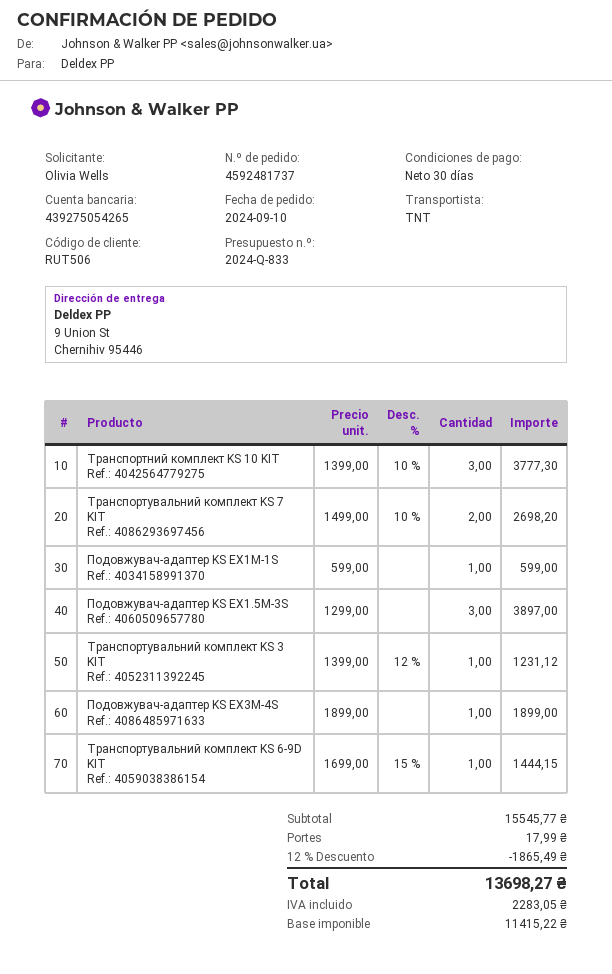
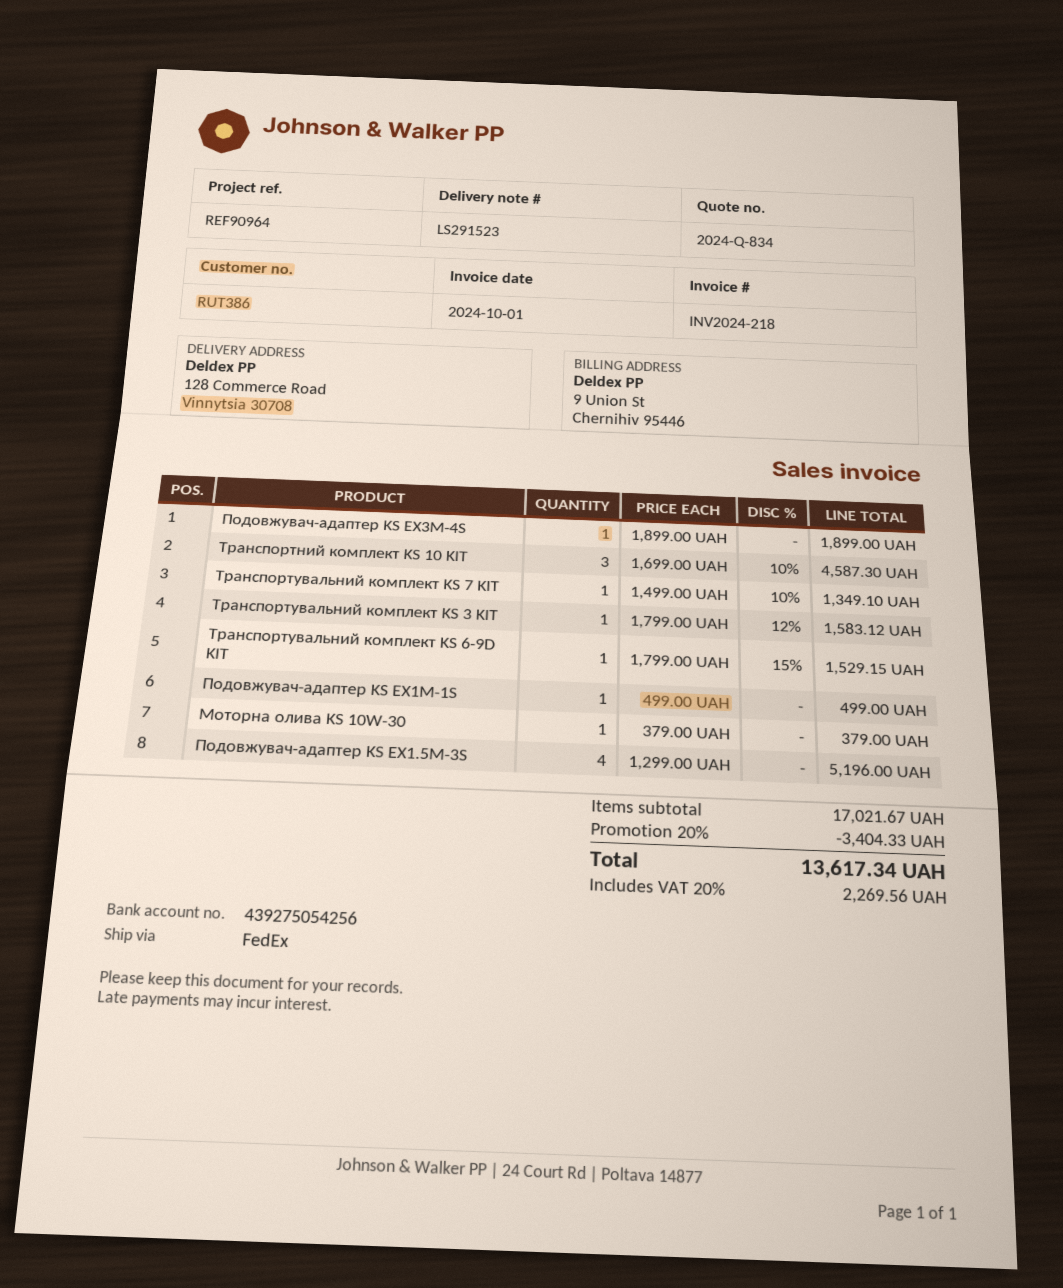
quote number: 2024-Q-833 -> 2024-Q-834
customer number: RUT506 -> RUT386
bank account: 439275054265 -> 439275054256
shipping method: TNT -> FedEx
ship to: 9 Union St, Chernihiv 95446 -> 128 Commerce Road, Vinnytsia 30708
Транспортний комплект KS 10 KIT: 3 x 1399.00 - 10% = 3777.30 -> 3 x 1699.00 - 10% = 4587.30
Транспортувальний комплект KS 7 KIT: 2 x 1499.00 - 10% = 2698.20 -> 1 x 1499.00 - 10% = 1349.10
Подовжувач-адаптер KS EX1M-1S: 1 x 599.00 = 599.00 -> 1 x 499.00 = 499.00
Подовжувач-адаптер KS EX1.5M-3S: 3 x 1299.00 = 3897.00 -> 4 x 1299.00 = 5196.00
Транспортувальний комплект KS 3 KIT: 1 x 1399.00 - 12% = 1231.12 -> 1 x 1799.00 - 12% = 1583.12
Транспортувальний комплект KS 6-9D KIT: 1 x 1699.00 - 15% = 1444.15 -> 1 x 1799.00 - 15% = 1529.15
Моторна олива KS 10W-30: none -> 1 x 379.00 = 379.00
subtotal: 15545.77 -> 17021.67
discount: 12% = 1865.49 -> 20% = 3404.33
shipping: 17.99 -> none
tax: 2283.05 -> 2269.56
total: 13698.27 -> 13617.34

